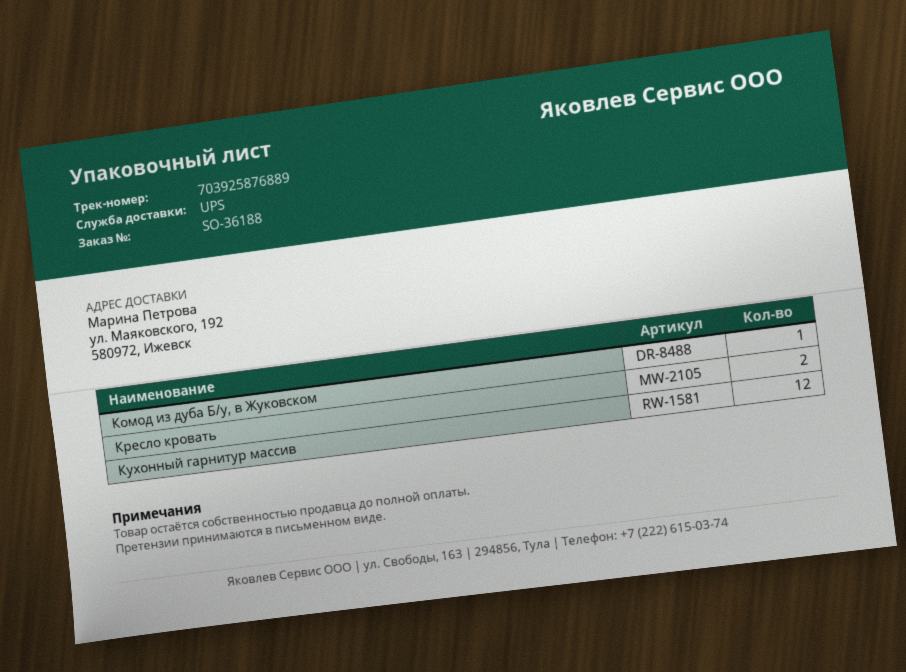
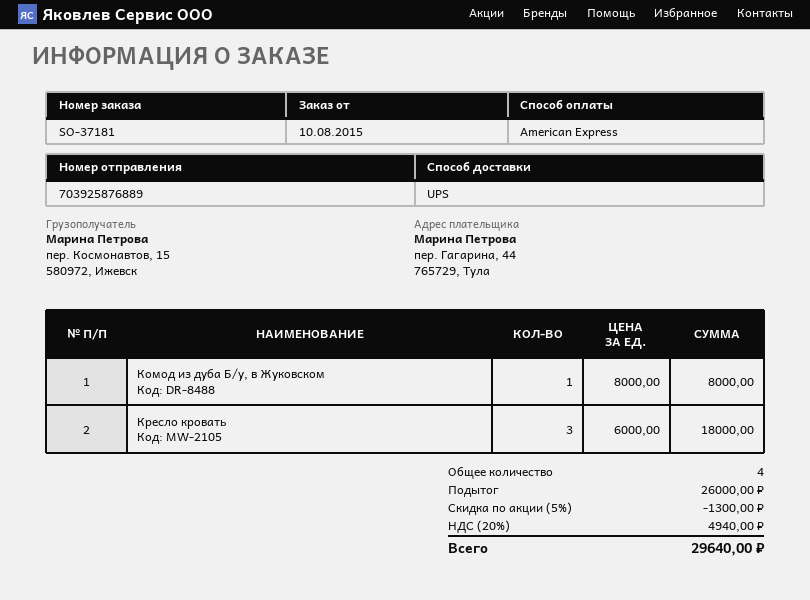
order number: SO-36188 -> SO-37181
ship to: ул. Маяковского, 192, 580972, Ижевск -> пер. Космонавтов, 15, 580972, Ижевск
Кресло кровать: 2 -> 3
Кухонный гарнитур массив: 12 -> none

